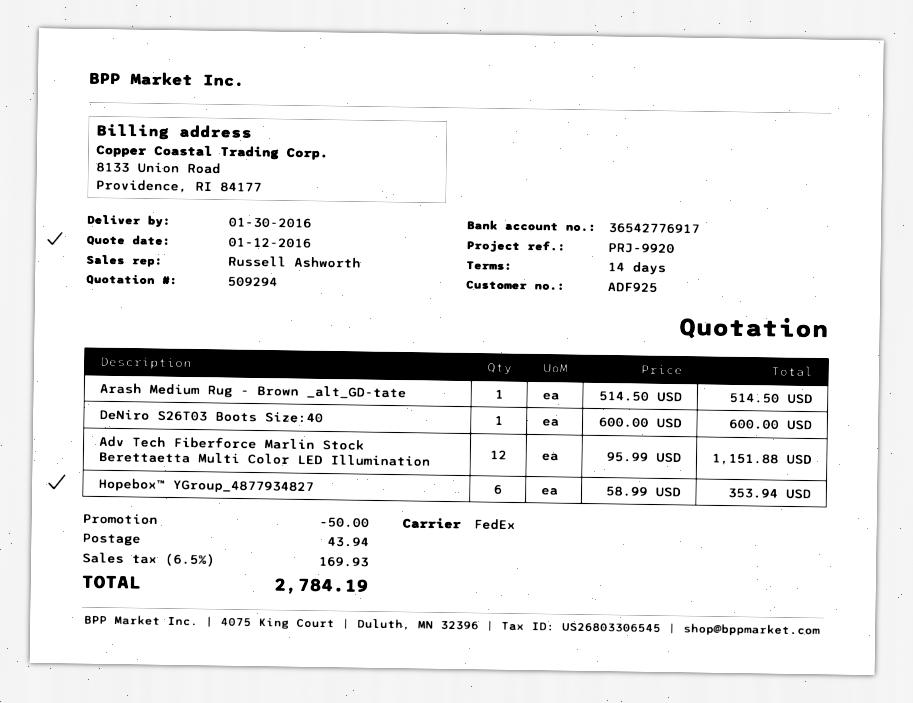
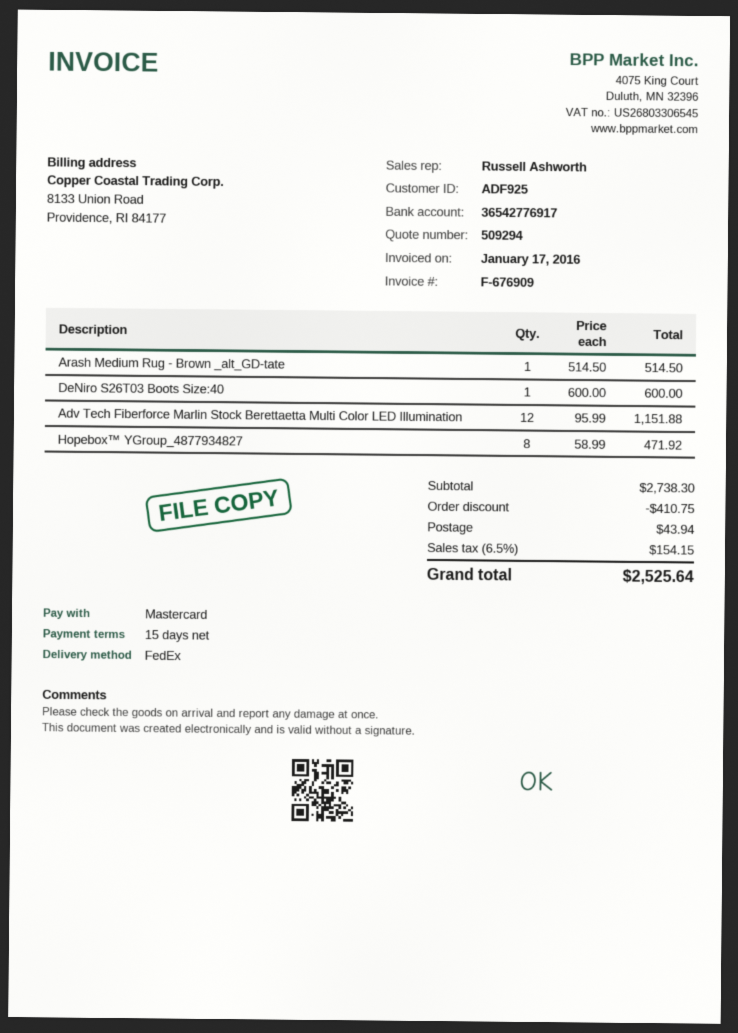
payment terms: 14 days -> 15 days
Hopebox™ YGroup_4877934827: 6 x 58.99 = 353.94 -> 8 x 58.99 = 471.92
discount: 50.00 -> 410.75
tax: 6.5% = 169.93 -> 6.5% = 154.15
total: 2784.19 -> 2525.64

